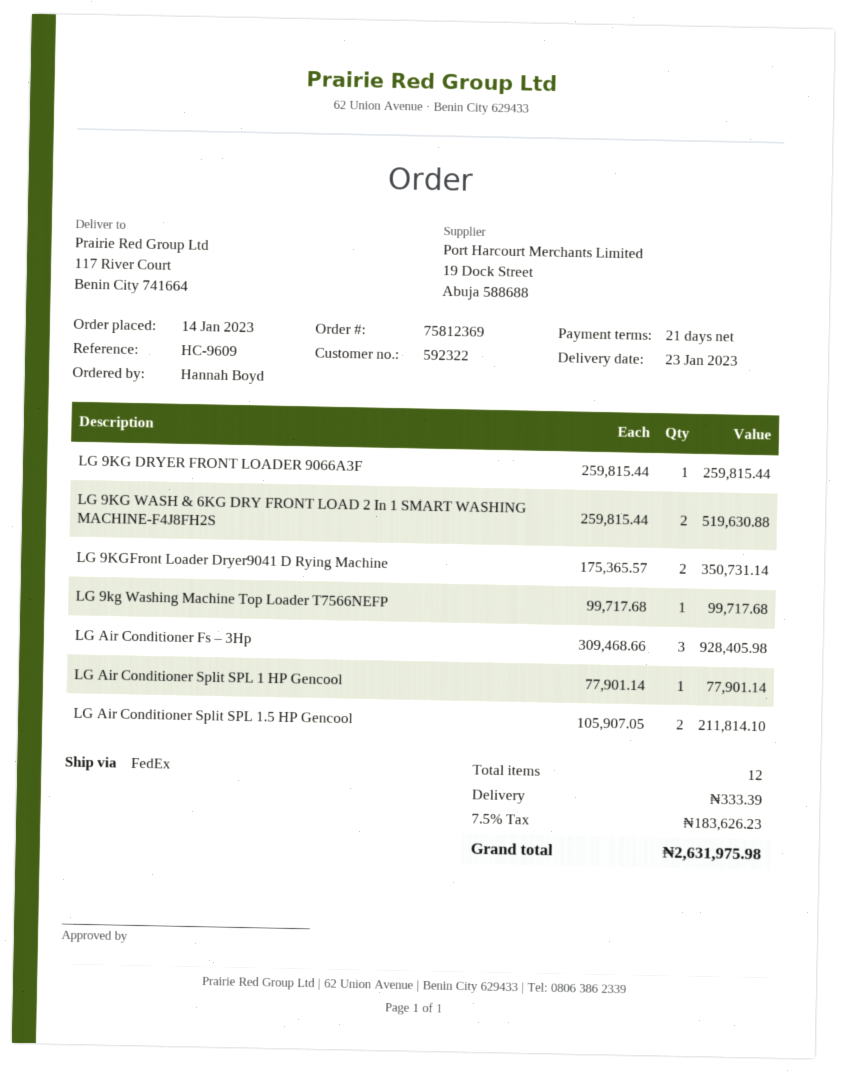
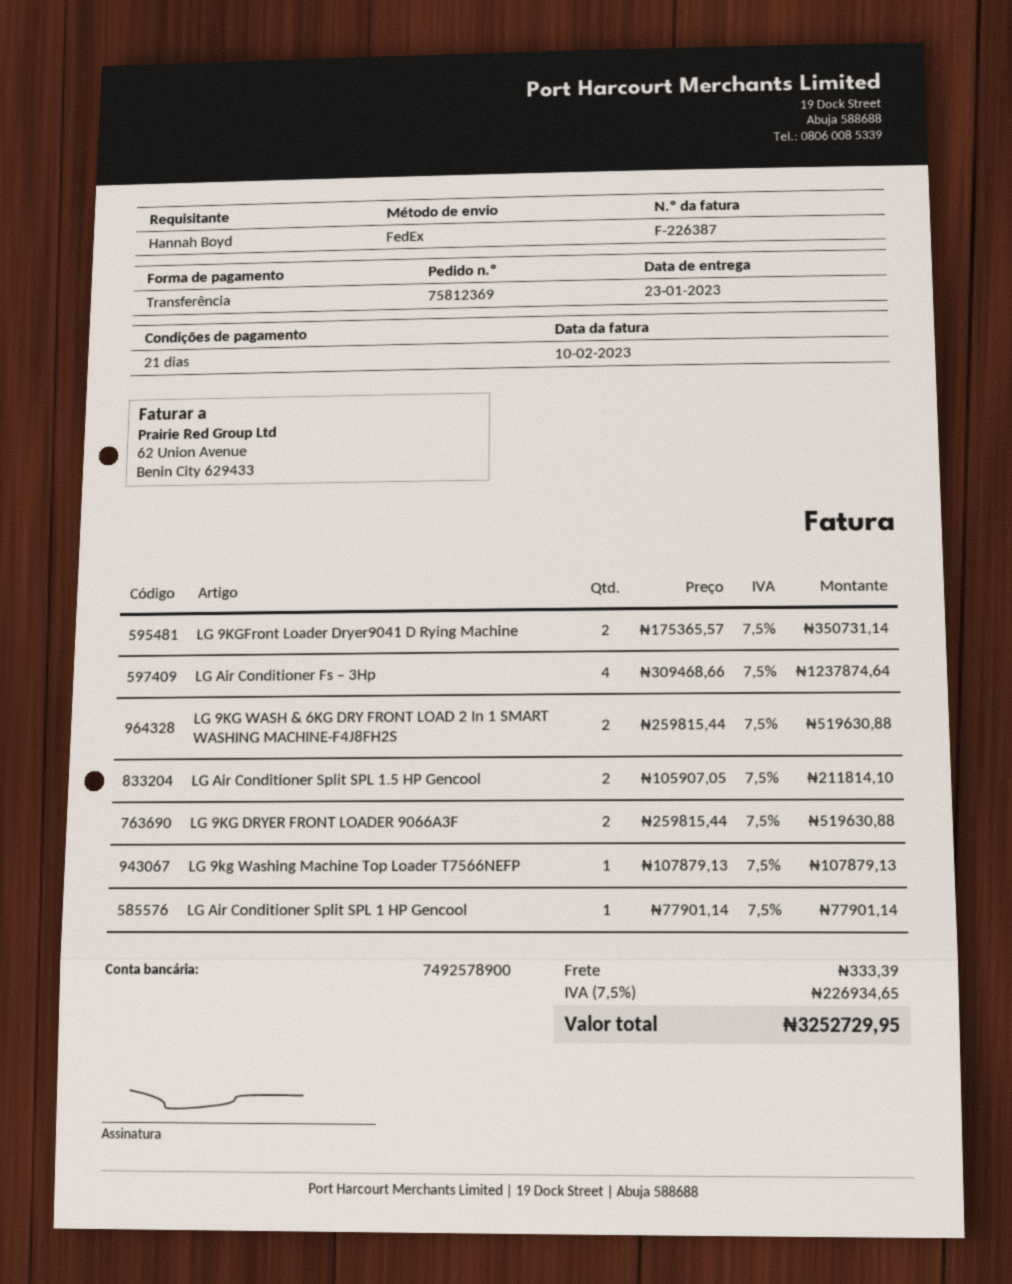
LG 9KG DRYER FRONT LOADER 9066A3F: 1 x 259815.44 = 259815.44 -> 2 x 259815.44 = 519630.88
LG 9kg Washing Machine Top Loader T7566NEFP: 1 x 99717.68 = 99717.68 -> 1 x 107879.13 = 107879.13
LG Air Conditioner Fs – 3Hp: 3 x 309468.66 = 928405.98 -> 4 x 309468.66 = 1237874.64
tax: 7.5% = 183626.23 -> 7.5% = 226934.65
total: 2631975.98 -> 3252729.95

